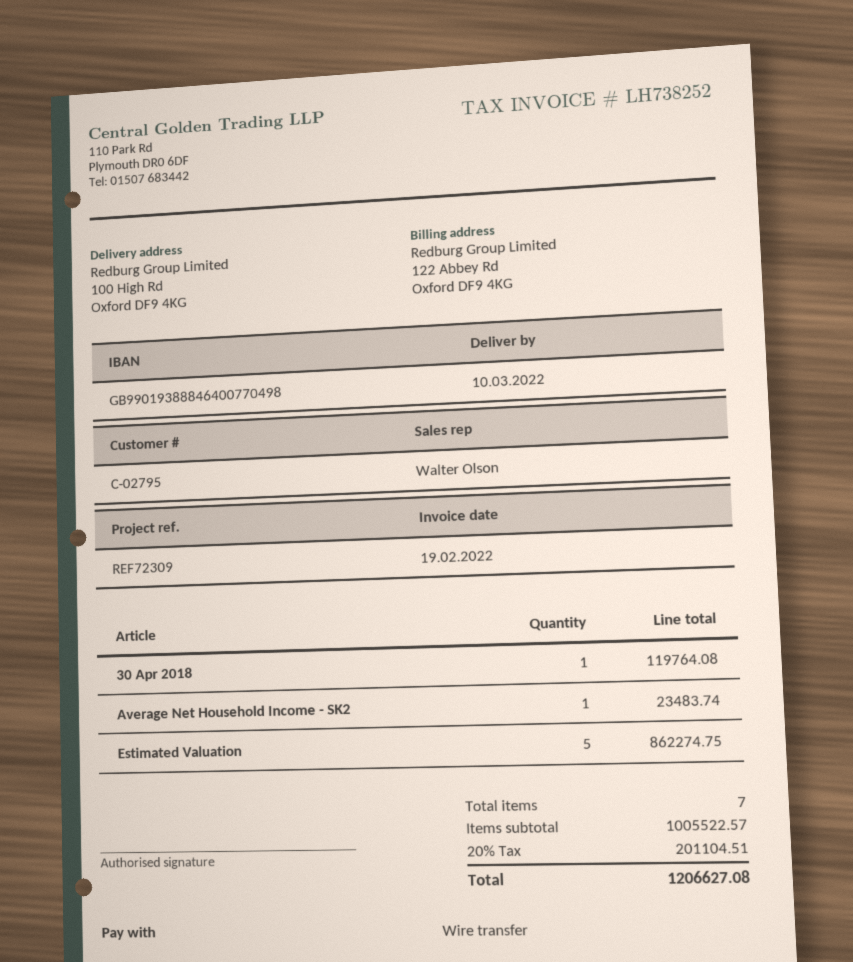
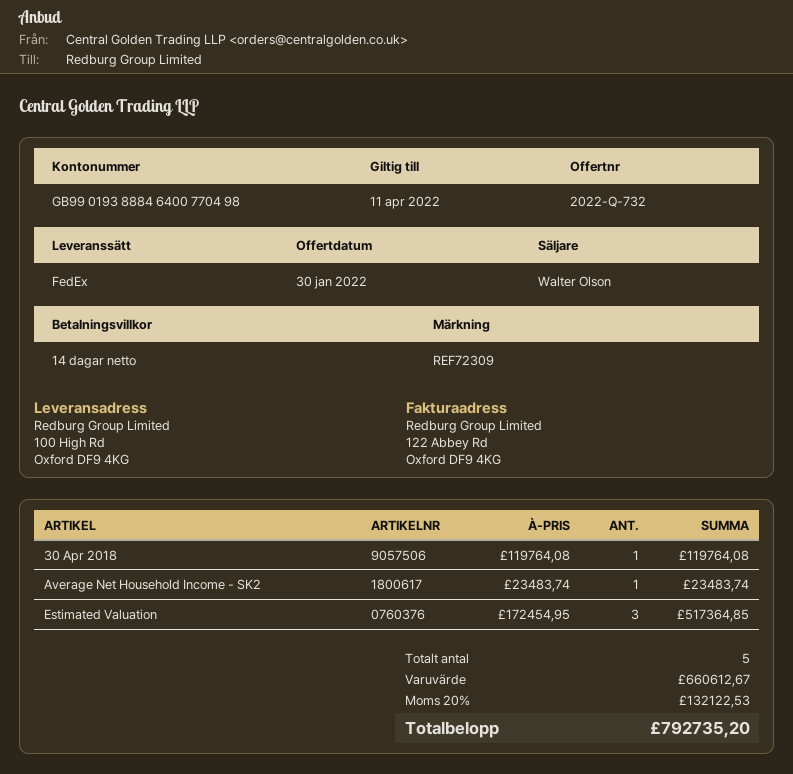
Estimated Valuation: 5 for 862274.75 -> 3 for 517364.85
total quantity: 7 -> 5
subtotal: 1005522.57 -> 660612.67
tax: 20% = 201104.51 -> 20% = 132122.53
total: 1206627.08 -> 792735.20

